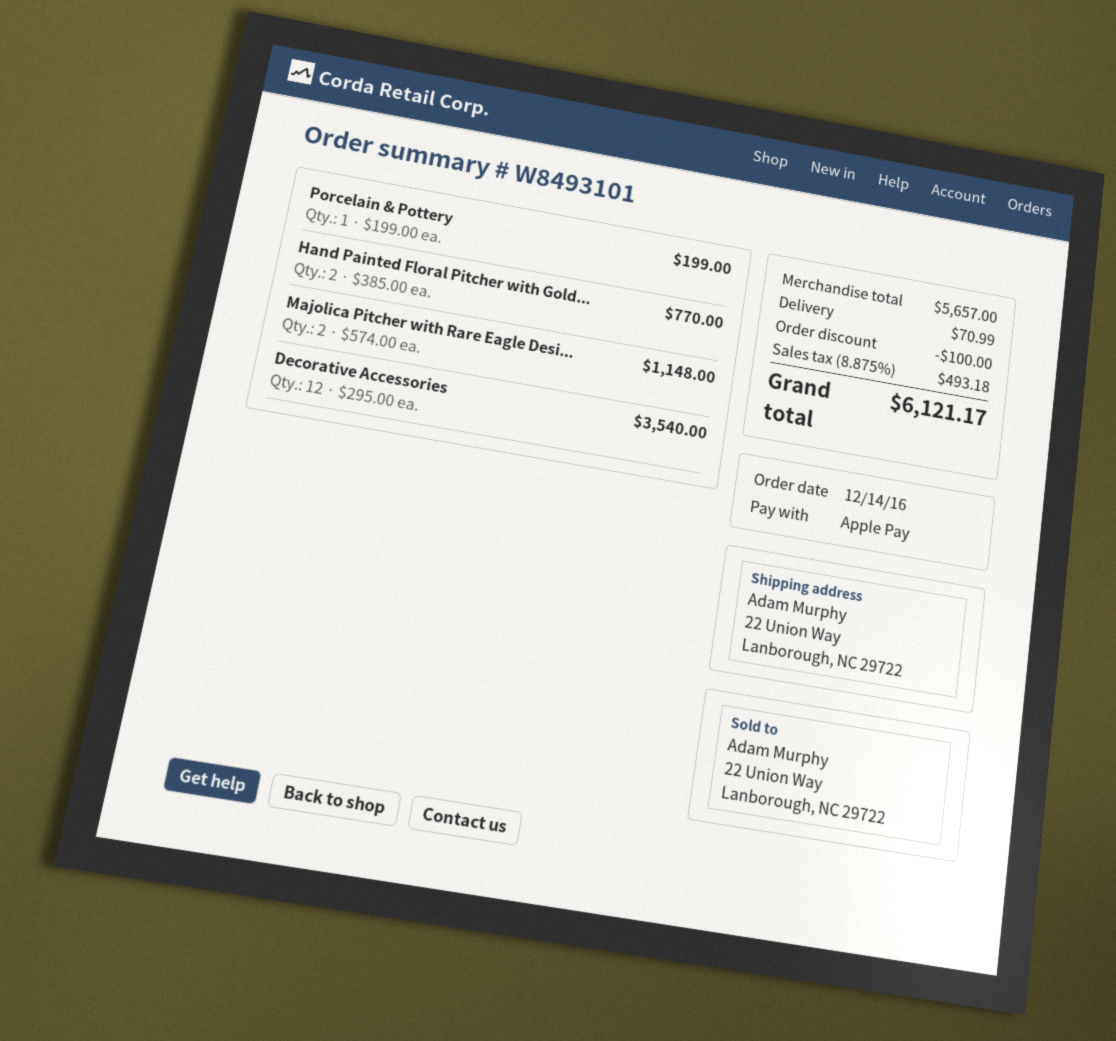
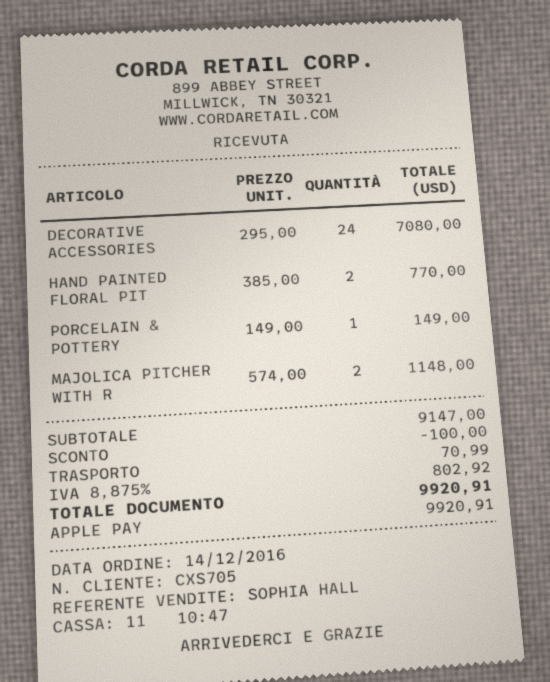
Porcelain & Pottery: 1 x 199.00 = 199.00 -> 1 x 149.00 = 149.00
Decorative Accessories: 12 x 295.00 = 3540.00 -> 24 x 295.00 = 7080.00
subtotal: 5657.00 -> 9147.00
tax: 8.875% = 493.18 -> 8.875% = 802.92
total: 6121.17 -> 9920.91

